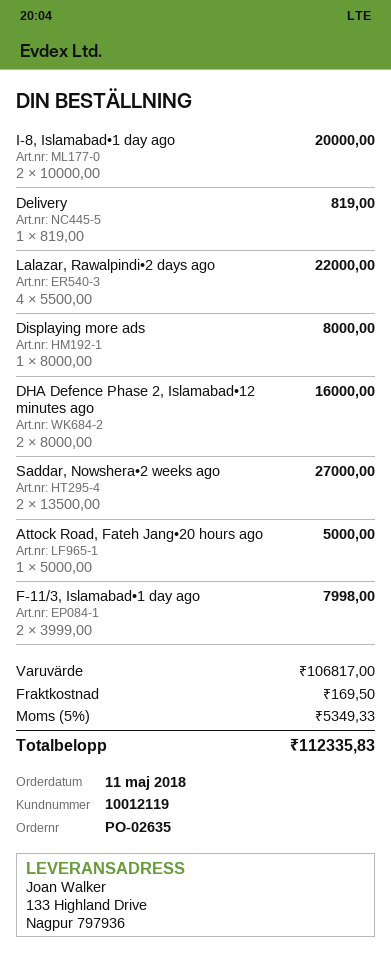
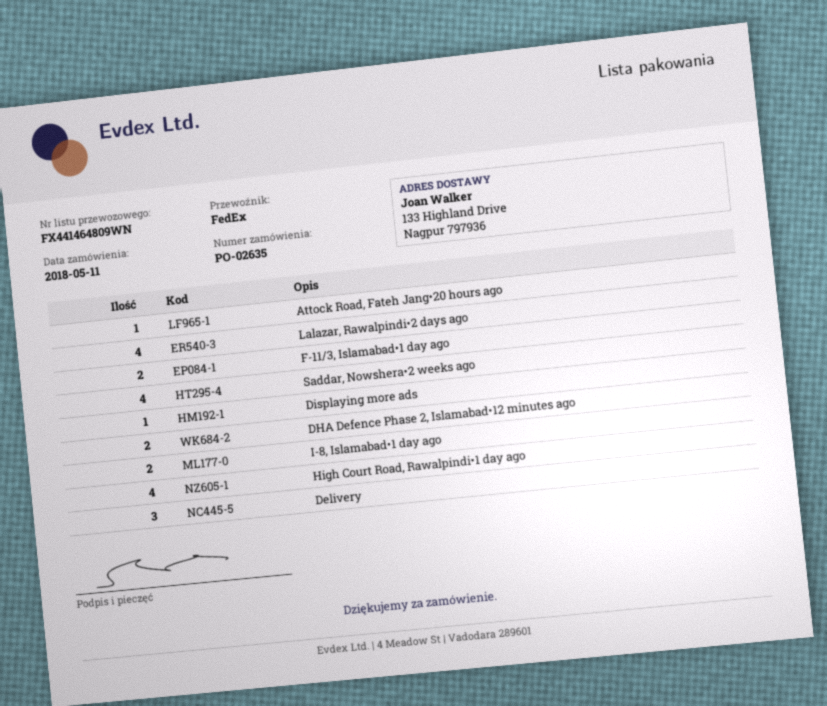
Delivery: 1 -> 3
Saddar, Nowshera•2 weeks ago: 2 -> 4
High Court Road, Rawalpindi•1 day ago: none -> 4

